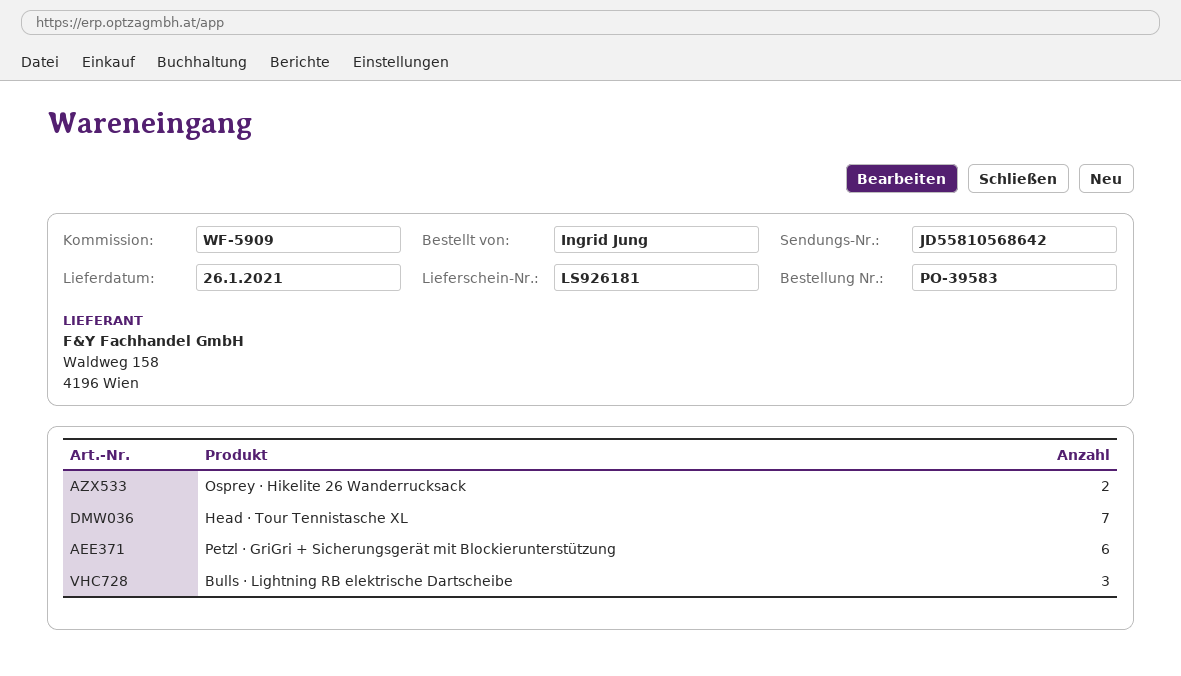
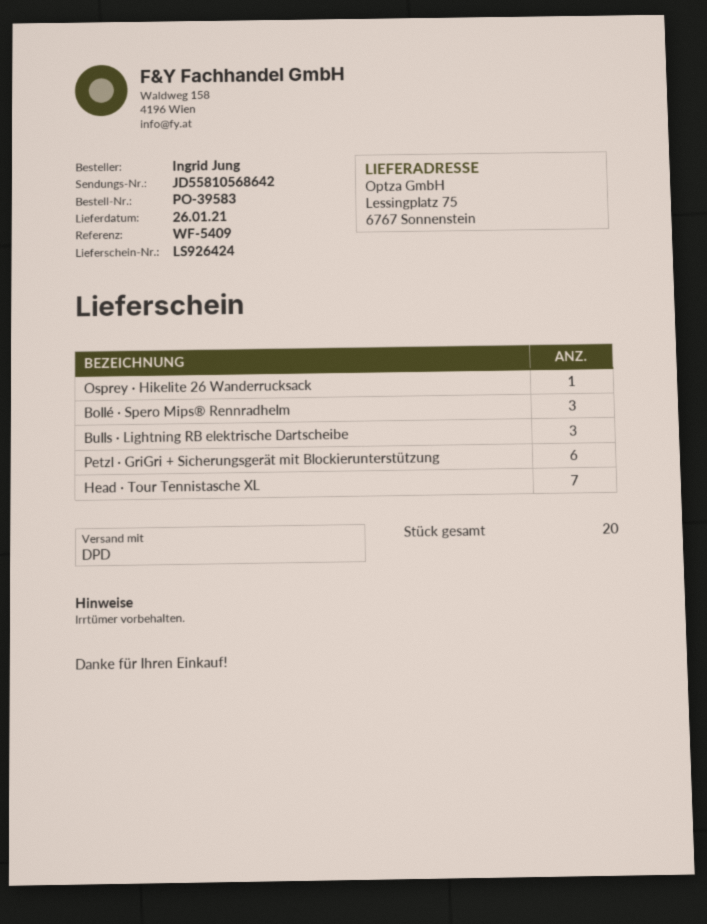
delivery note number: LS926181 -> LS926424
reference: WF-5909 -> WF-5409
Osprey · Hikelite 26 Wanderrucksack: 2 -> 1
Bollé · Spero Mips® Rennradhelm: none -> 3

